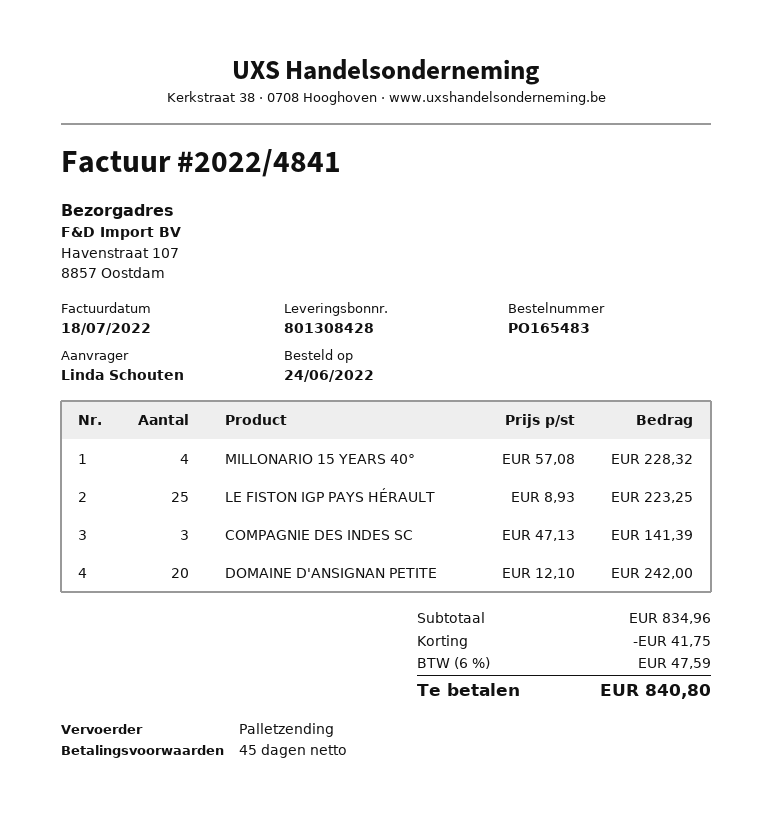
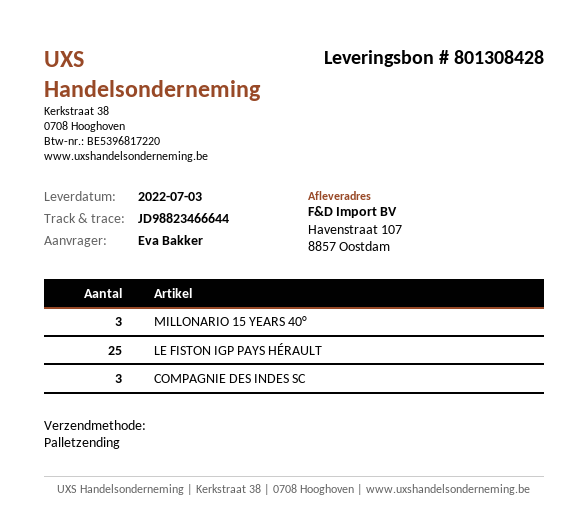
ordered by: Linda Schouten -> Eva Bakker
MILLONARIO 15 YEARS 40°: 4 -> 3
DOMAINE D'ANSIGNAN PETITE: 20 -> none

